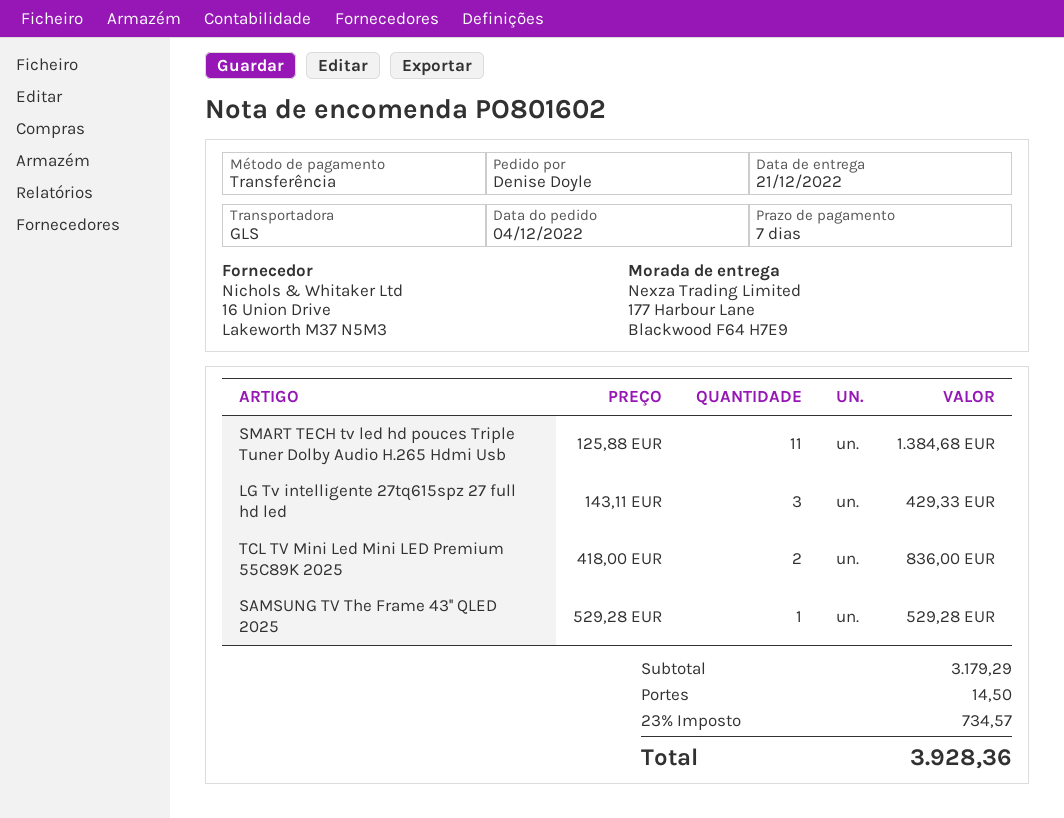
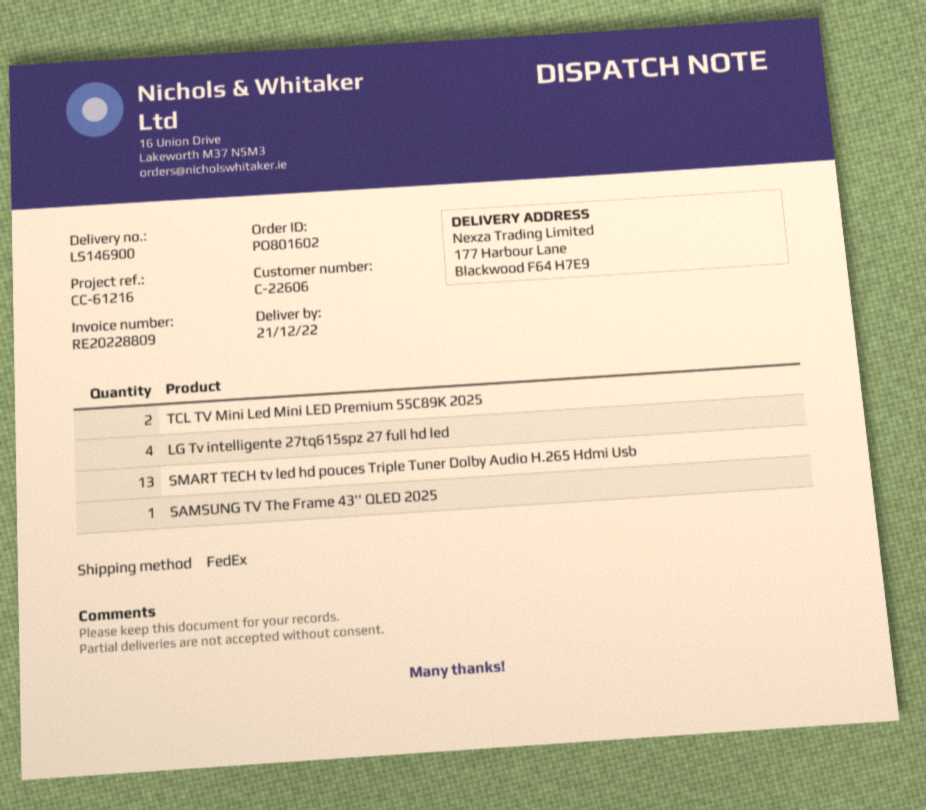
shipping method: GLS -> FedEx
SMART TECH tv led hd pouces Triple Tuner Dolby Audio H.265 Hdmi Usb: 11 -> 13
LG Tv intelligente 27tq615spz 27 full hd led: 3 -> 4

